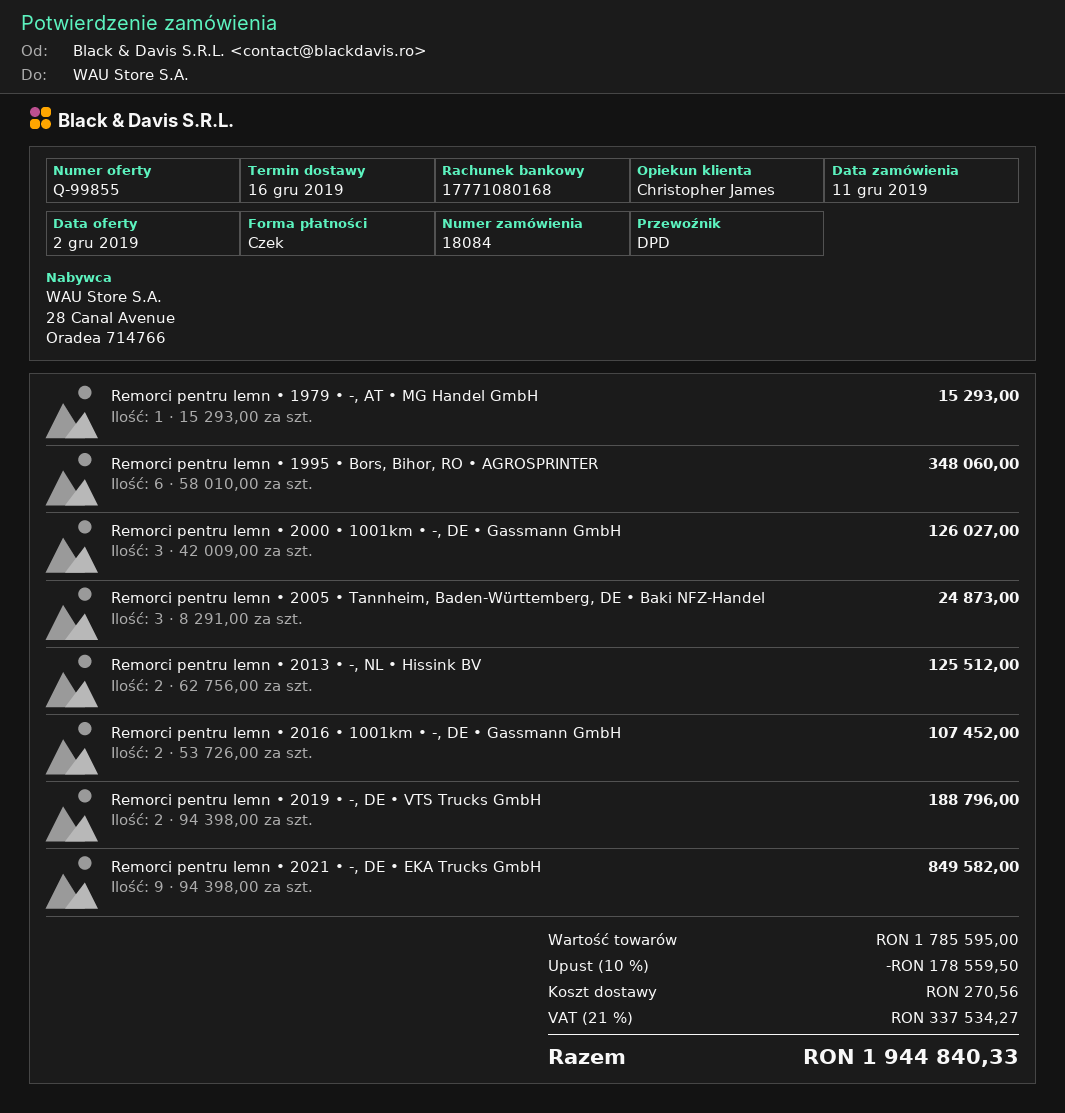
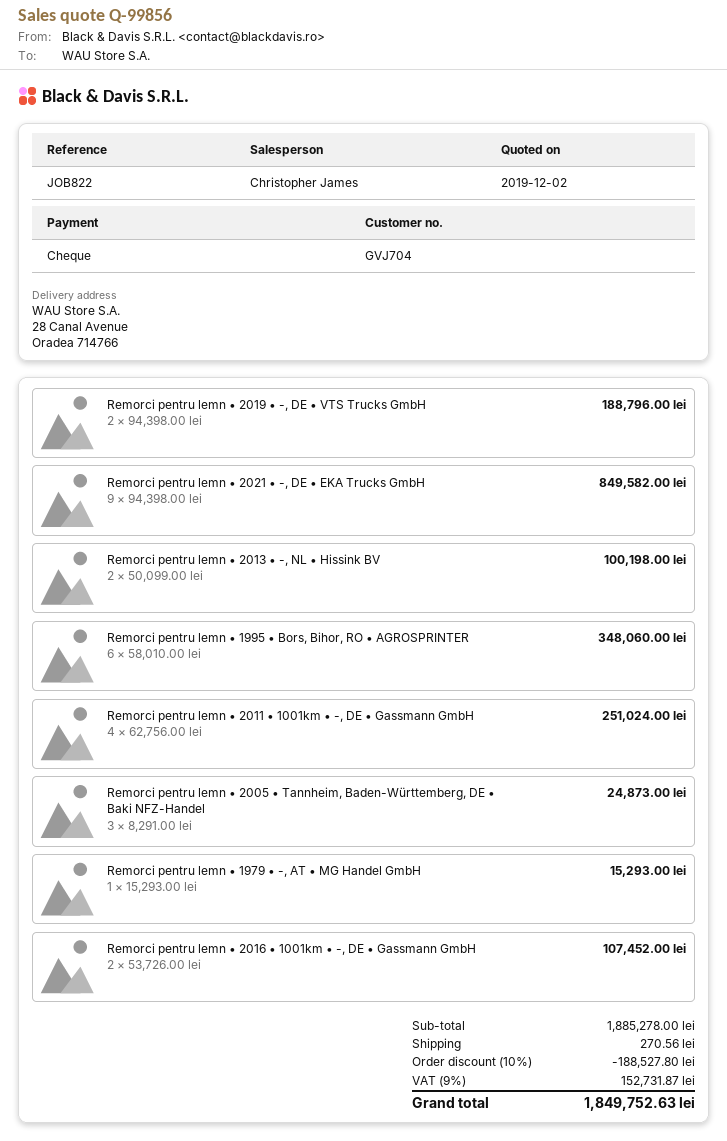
quote number: Q-99855 -> Q-99856
Remorci pentru lemn • 2000 • 1001km • -, DE • Gassmann GmbH: 3 x 42009.00 = 126027.00 -> none
Remorci pentru lemn • 2013 • -, NL • Hissink BV: 2 x 62756.00 = 125512.00 -> 2 x 50099.00 = 100198.00
Remorci pentru lemn • 2011 • 1001km • -, DE • Gassmann GmbH: none -> 4 x 62756.00 = 251024.00
subtotal: 1785595.00 -> 1885278.00
discount: 10% = 178559.50 -> 10% = 188527.80
tax: 21% = 337534.27 -> 9% = 152731.87
total: 1944840.33 -> 1849752.63

